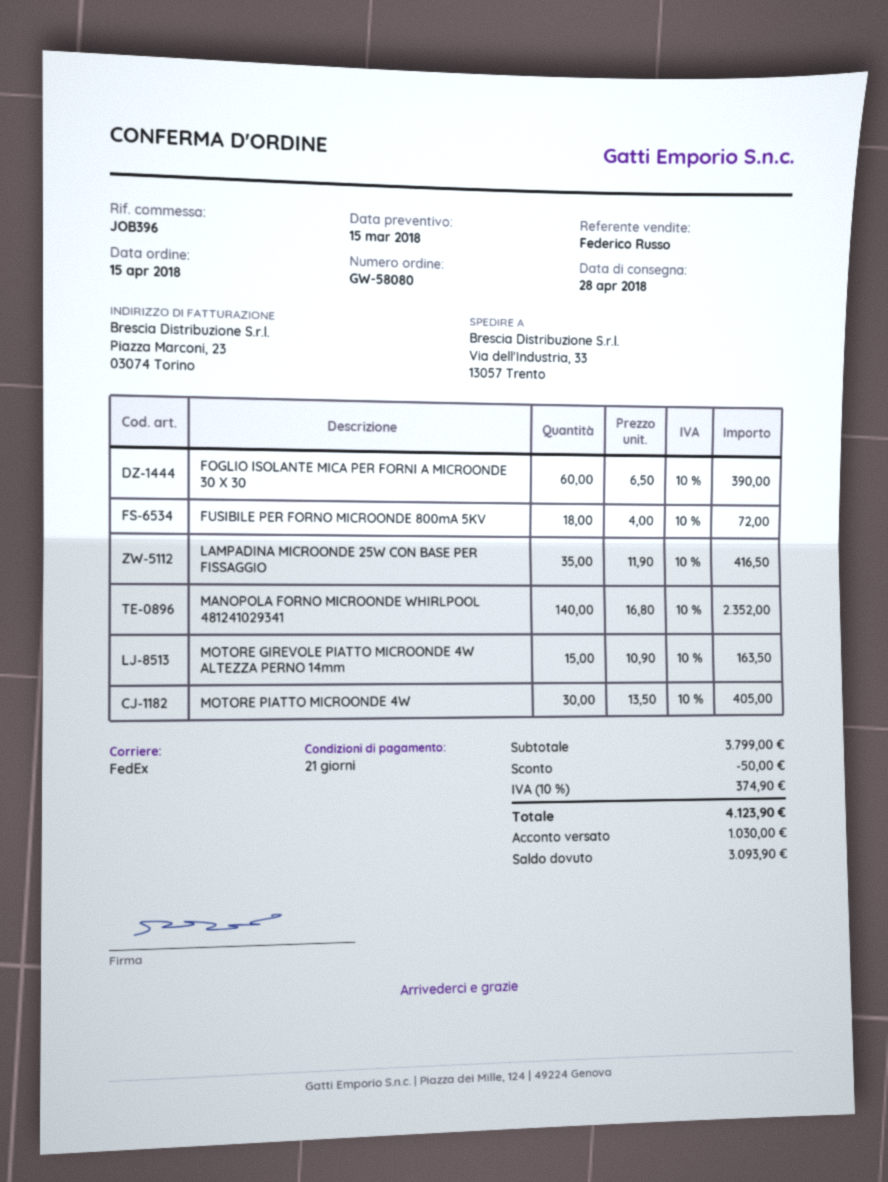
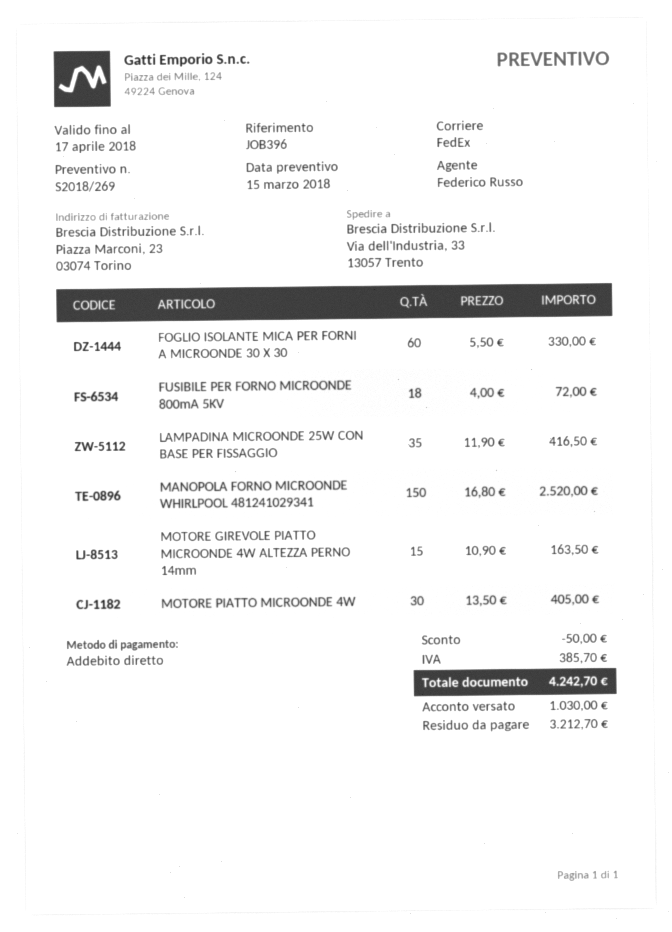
FOGLIO ISOLANTE MICA PER FORNI A MICROONDE 30 X 30: 60 x 6.50 = 390.00 -> 60 x 5.50 = 330.00
MANOPOLA FORNO MICROONDE WHIRLPOOL 481241029341: 140 x 16.80 = 2352.00 -> 150 x 16.80 = 2520.00
tax: 374.90 -> 385.70
total: 4123.90 -> 4242.70
balance: 3093.90 -> 3212.70

